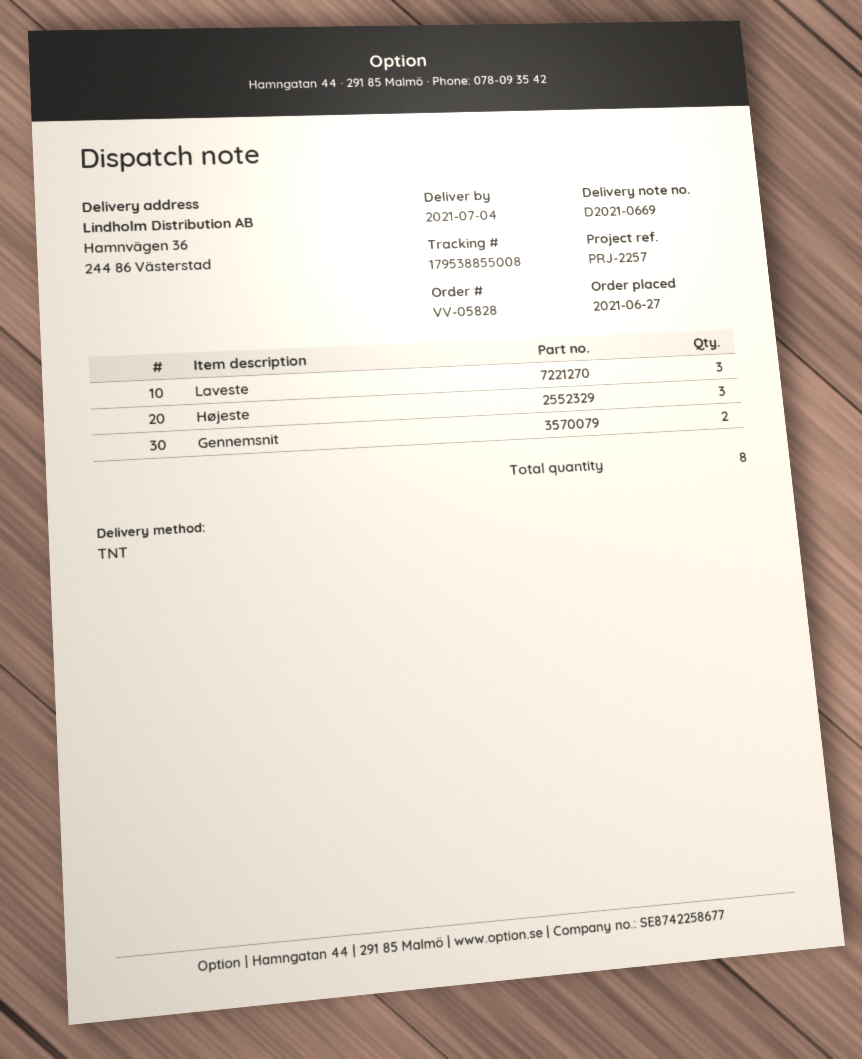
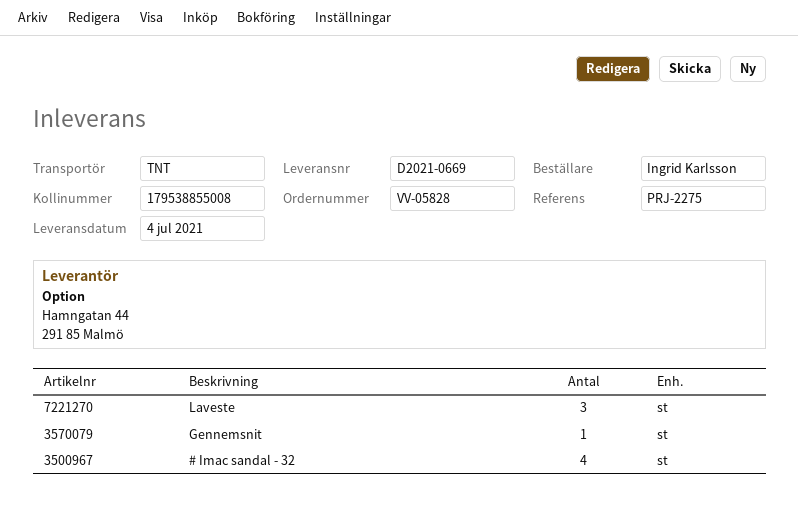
reference: PRJ-2257 -> PRJ-2275
Højeste: 3 -> none
Gennemsnit: 2 -> 1
# Imac sandal - 32: none -> 4

